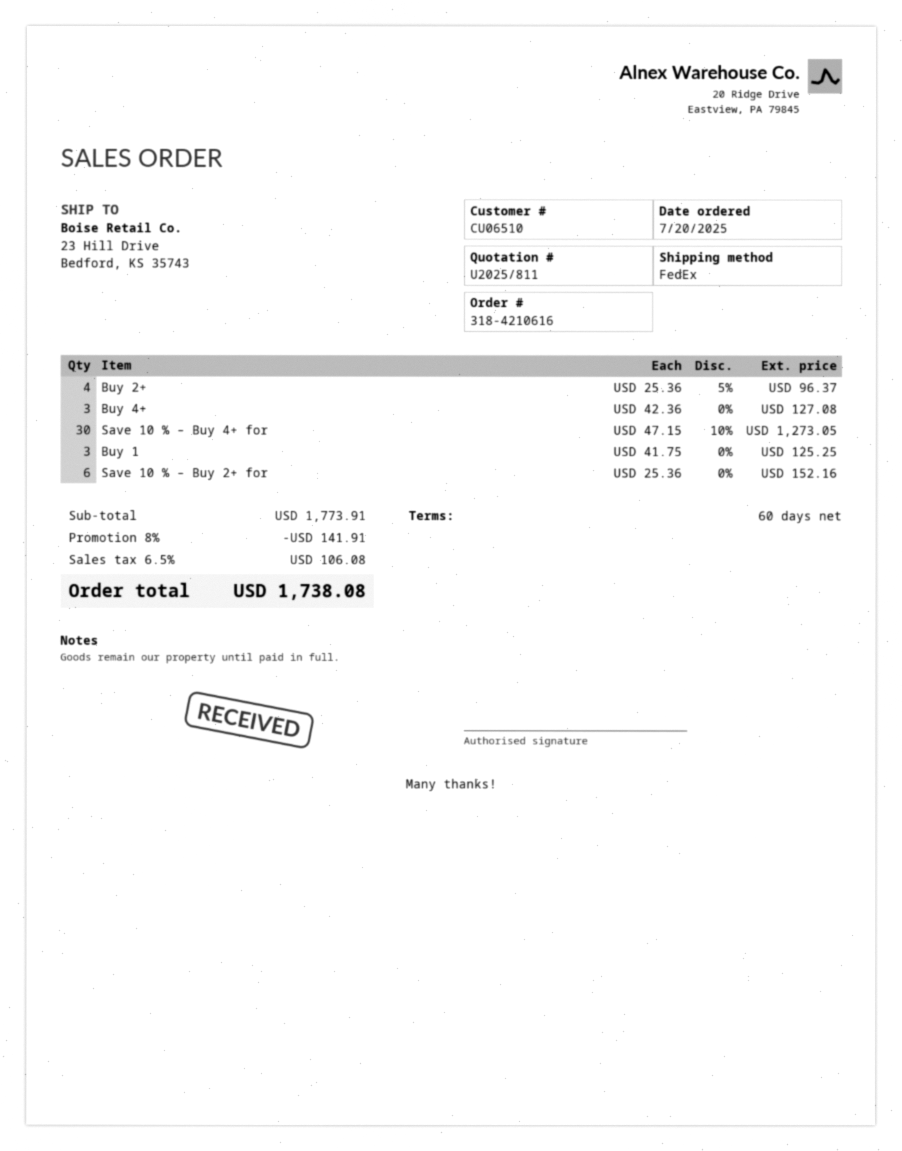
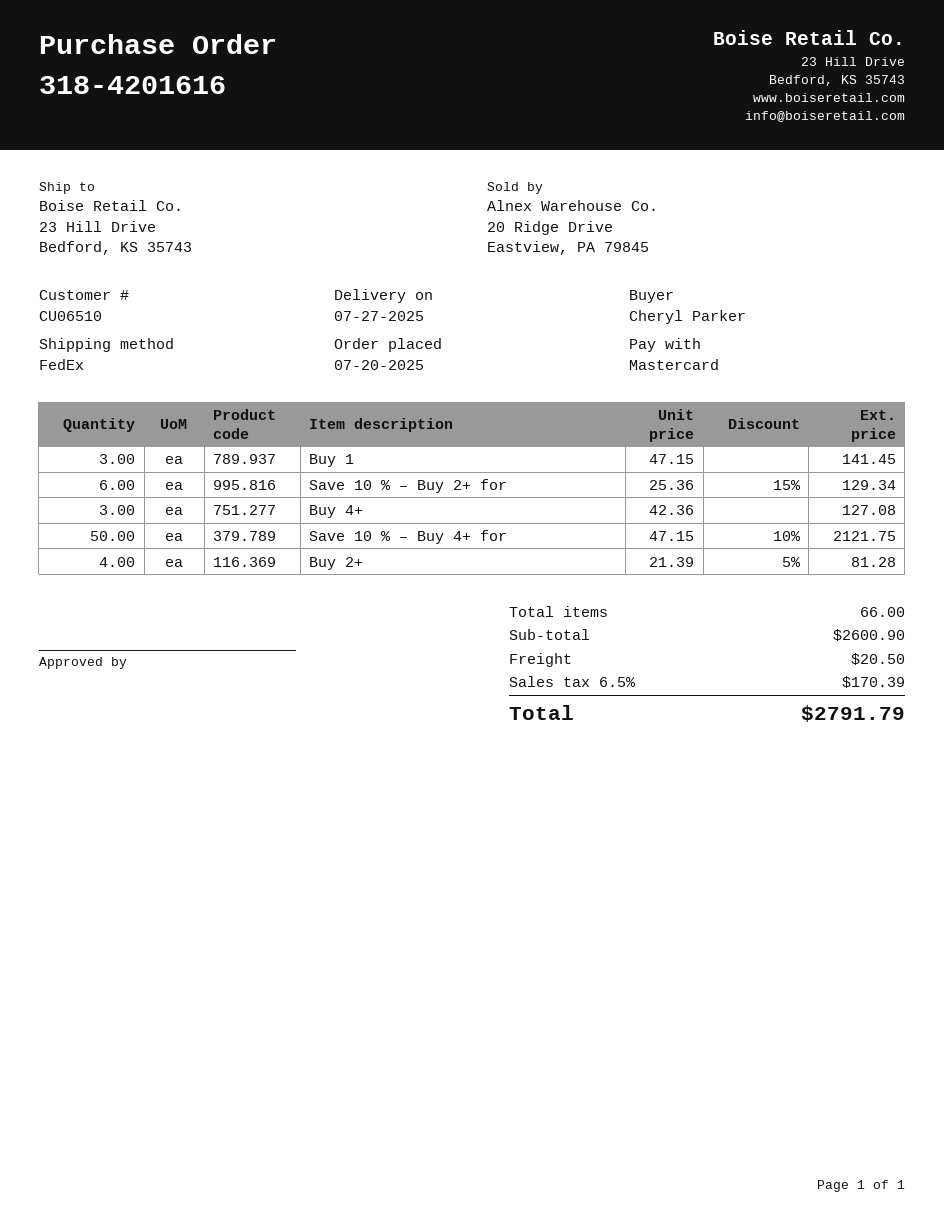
order number: 318-4210616 -> 318-4201616
Buy 2+: 4 x 25.36 - 5% = 96.37 -> 4 x 21.39 - 5% = 81.28
Save 10 % – Buy 4+ for: 30 x 47.15 - 10% = 1273.05 -> 50 x 47.15 - 10% = 2121.75
Buy 1: 3 x 41.75 = 125.25 -> 3 x 47.15 = 141.45
Save 10 % – Buy 2+ for: 6 x 25.36 = 152.16 -> 6 x 25.36 - 15% = 129.34
subtotal: 1773.91 -> 2600.90
discount: 8% = 141.91 -> none
shipping: none -> 20.50
tax: 6.5% = 106.08 -> 6.5% = 170.39
total: 1738.08 -> 2791.79

